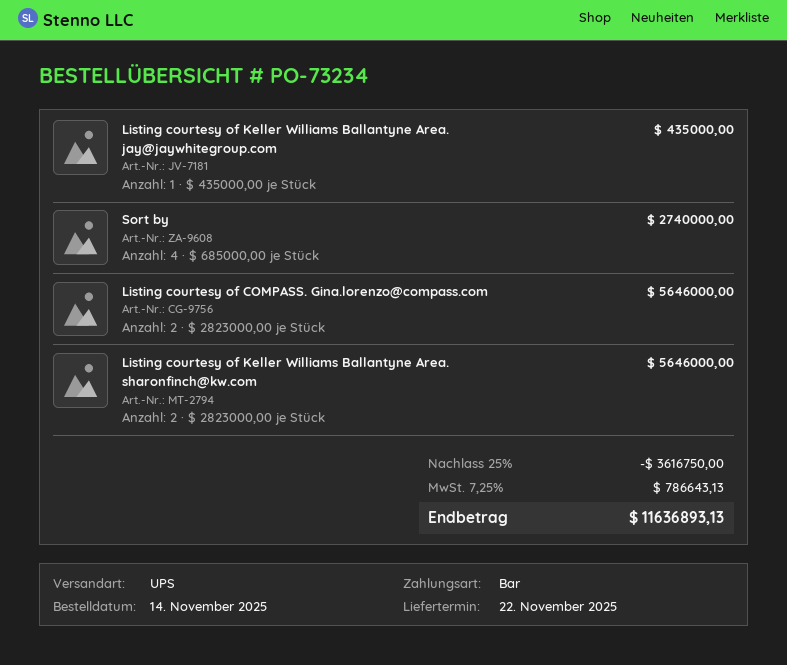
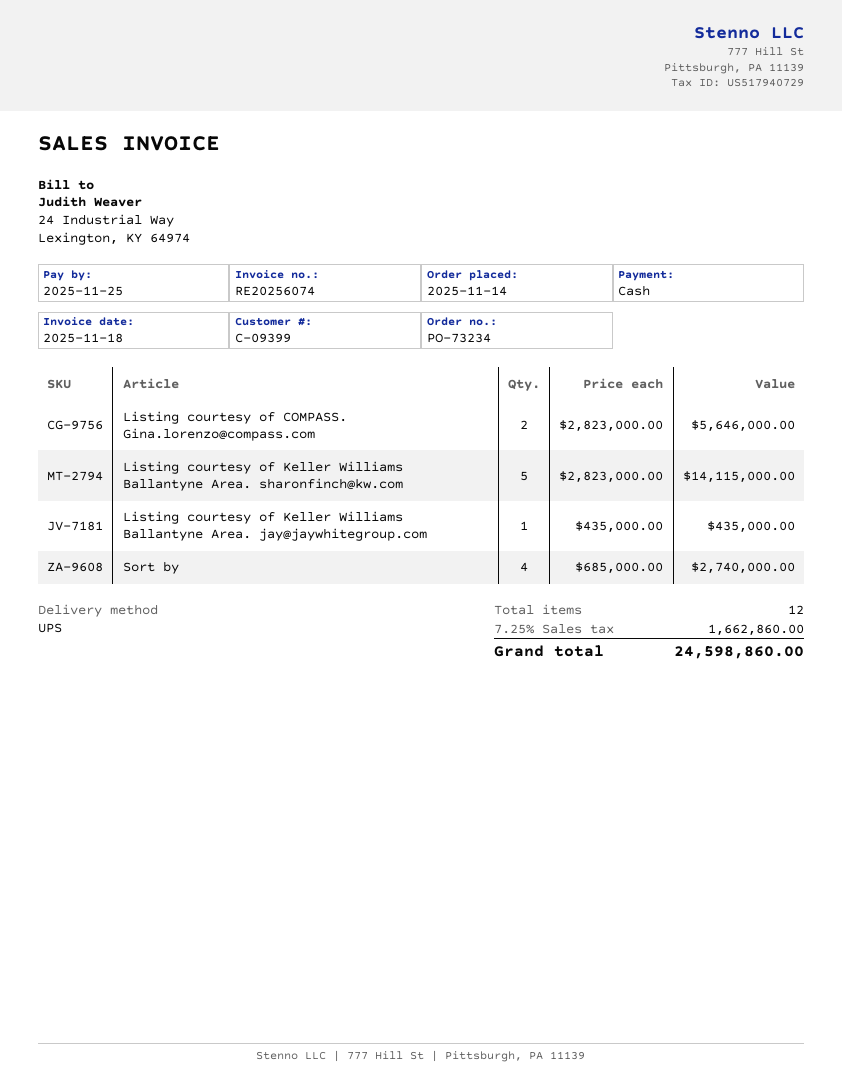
Listing courtesy of Keller Williams Ballantyne Area. sharonfinch@kw.com: 2 x 2823000.00 = 5646000.00 -> 5 x 2823000.00 = 14115000.00
discount: 25% = 3616750.00 -> none
tax: 7.25% = 786643.13 -> 7.25% = 1662860.00
total: 11636893.13 -> 24598860.00

